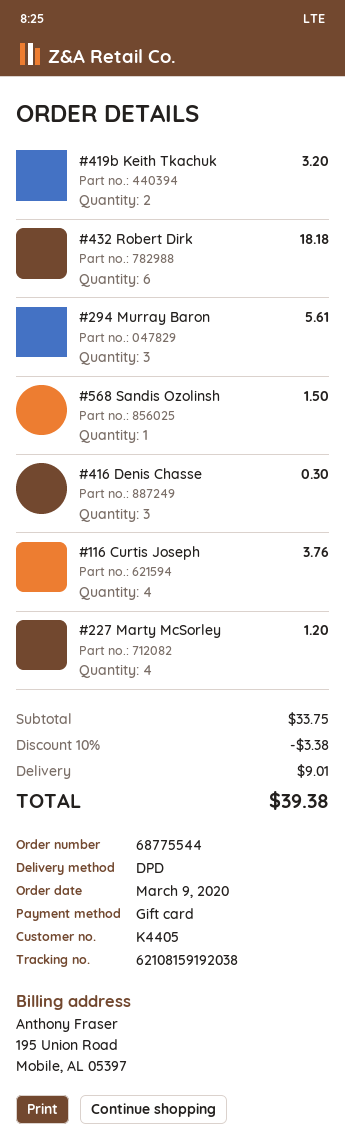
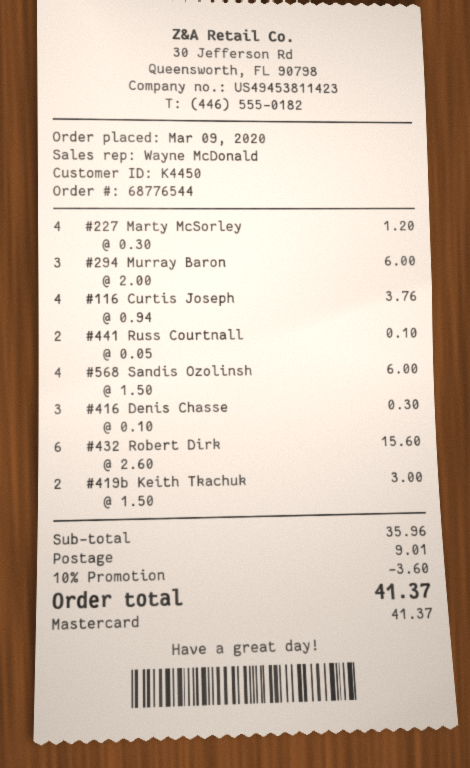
order number: 68775544 -> 68776544
customer number: K4405 -> K4450
payment method: gift card -> Mastercard
#419b Keith Tkachuk: 2 for 3.20 -> 2 for 3.00
#432 Robert Dirk: 6 for 18.18 -> 6 for 15.60
#294 Murray Baron: 3 for 5.61 -> 3 for 6.00
#568 Sandis Ozolinsh: 1 for 1.50 -> 4 for 6.00
#441 Russ Courtnall: none -> 2 for 0.10
subtotal: 33.75 -> 35.96
discount: 10% = 3.38 -> 10% = 3.60
total: 39.38 -> 41.37

